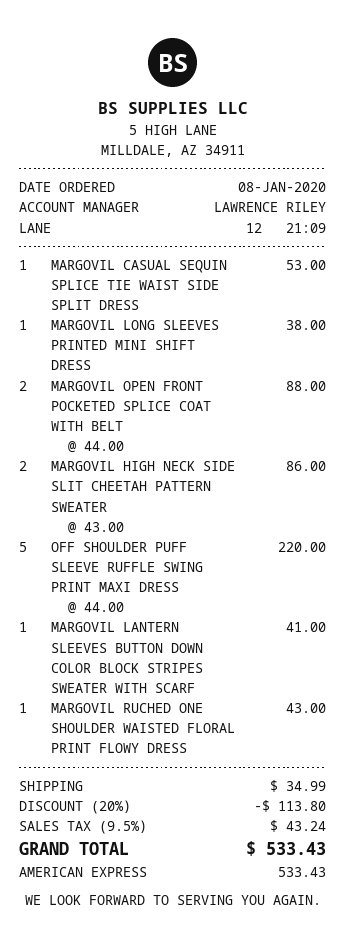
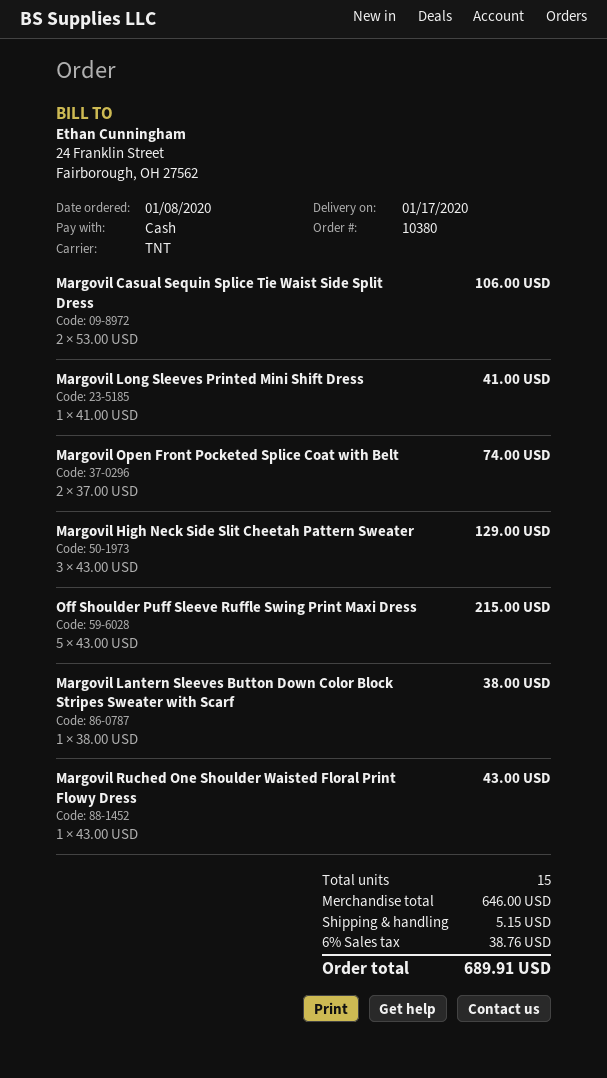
payment method: American Express -> cash
MARGOVIL CASUAL SEQUIN SPLICE TIE WAIST SIDE SPLIT DRESS: 1 x 53.00 = 53.00 -> 2 x 53.00 = 106.00
MARGOVIL LONG SLEEVES PRINTED MINI SHIFT DRESS: 1 x 38.00 = 38.00 -> 1 x 41.00 = 41.00
MARGOVIL OPEN FRONT POCKETED SPLICE COAT WITH BELT: 2 x 44.00 = 88.00 -> 2 x 37.00 = 74.00
MARGOVIL HIGH NECK SIDE SLIT CHEETAH PATTERN SWEATER: 2 x 43.00 = 86.00 -> 3 x 43.00 = 129.00
OFF SHOULDER PUFF SLEEVE RUFFLE SWING PRINT MAXI DRESS: 5 x 44.00 = 220.00 -> 5 x 43.00 = 215.00
MARGOVIL LANTERN SLEEVES BUTTON DOWN COLOR BLOCK STRIPES SWEATER WITH SCARF: 1 x 41.00 = 41.00 -> 1 x 38.00 = 38.00
discount: 20% = 113.80 -> none
shipping: 34.99 -> 5.15
tax: 9.5% = 43.24 -> 6% = 38.76
total: 533.43 -> 689.91

